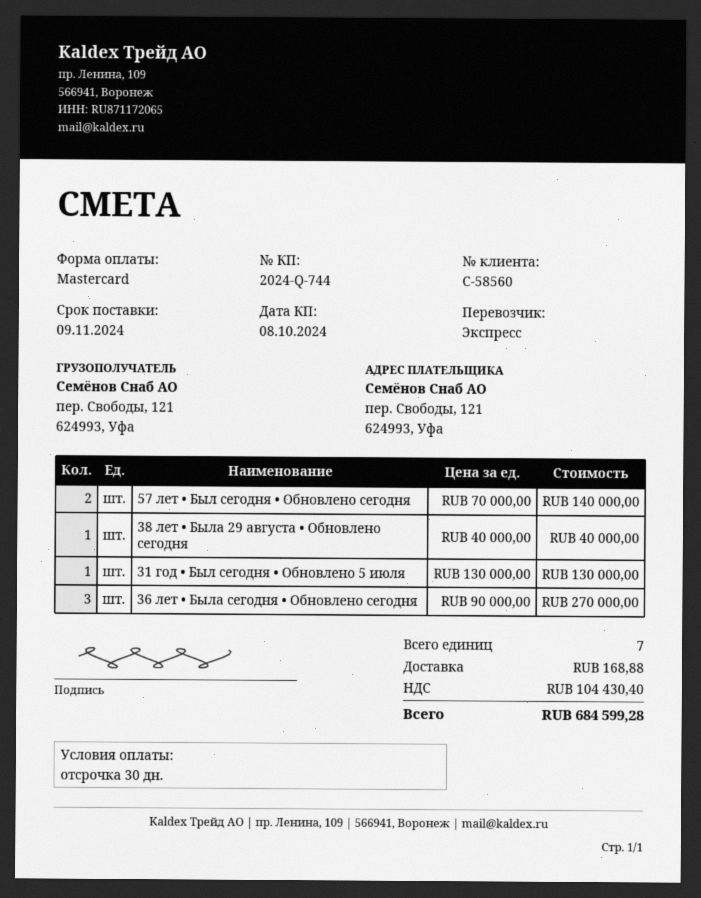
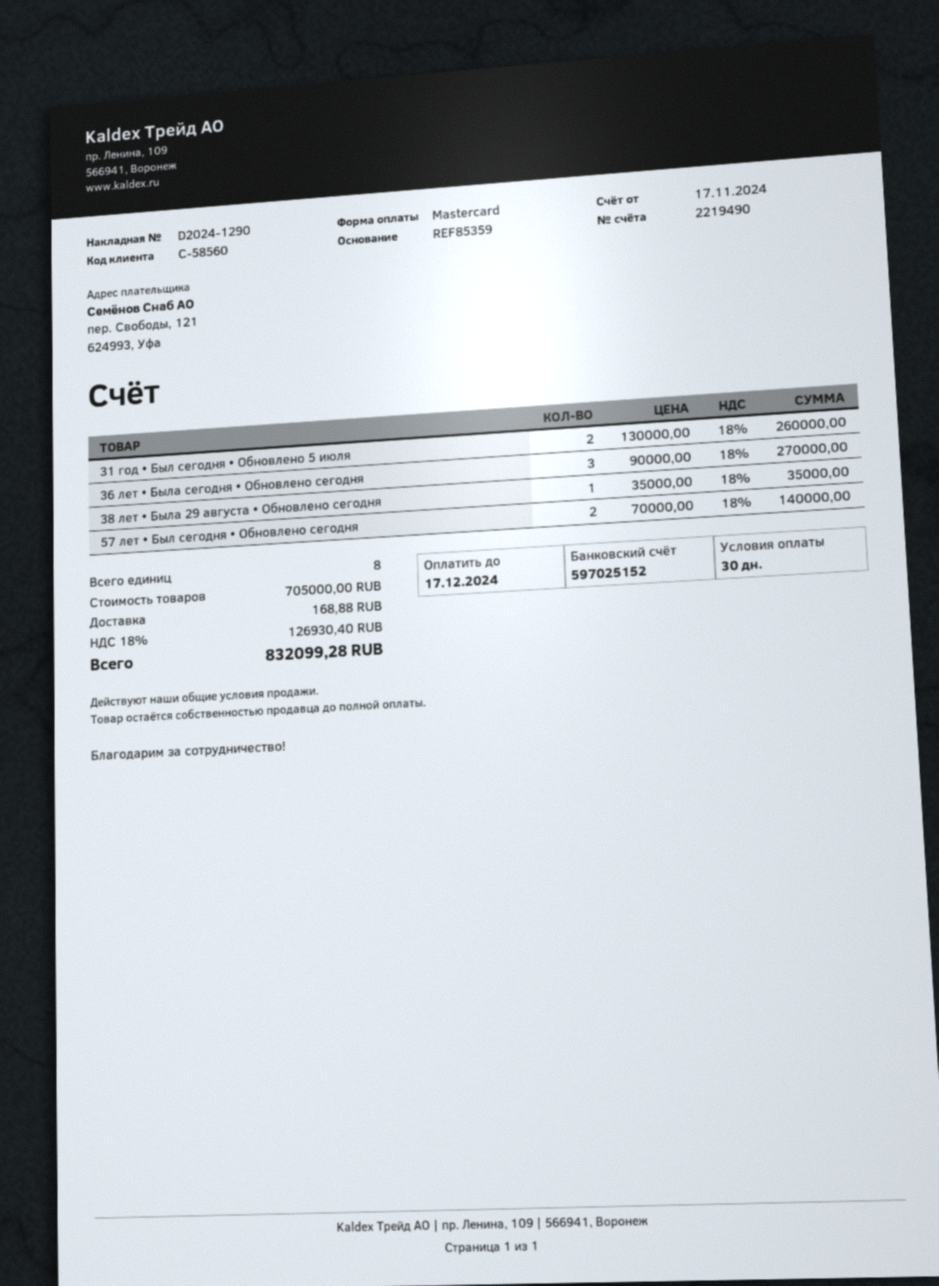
38 лет • Была 29 августа • Обновлено сегодня: 1 x 40000.00 = 40000.00 -> 1 x 35000.00 = 35000.00
31 год • Был сегодня • Обновлено 5 июля: 1 x 130000.00 = 130000.00 -> 2 x 130000.00 = 260000.00
total quantity: 7 -> 8
tax: 104430.40 -> 126930.40
total: 684599.28 -> 832099.28

